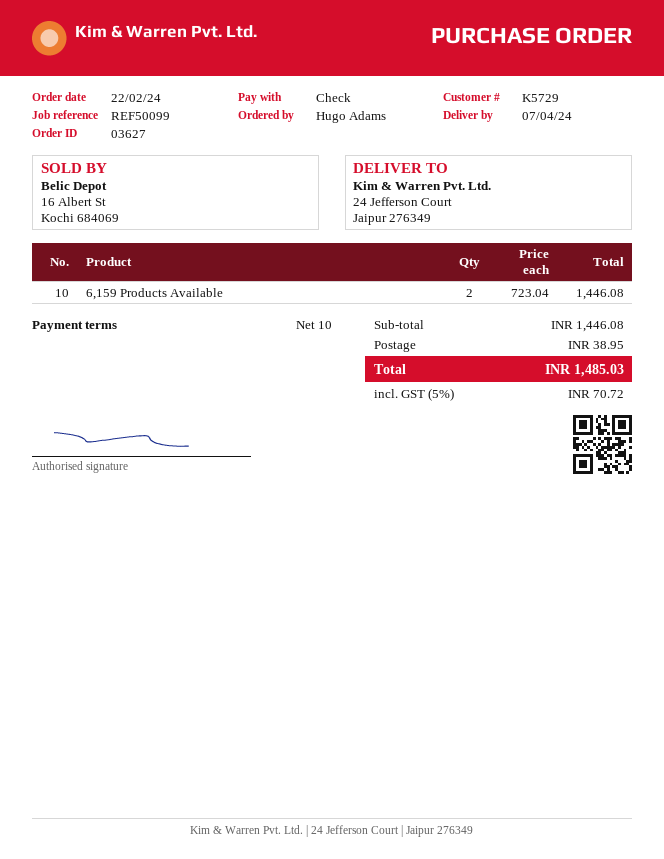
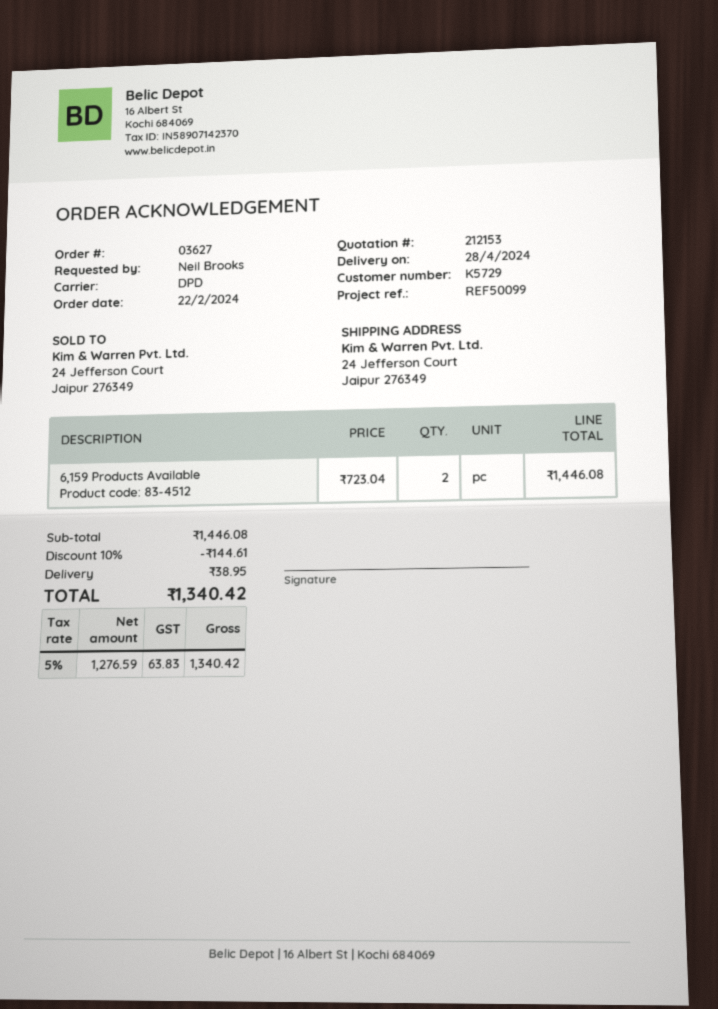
delivery date: 2024-04-07 -> 2024-04-28
ordered by: Hugo Adams -> Neil Brooks
discount: none -> 10% = 144.61
tax: 5% = 70.72 -> 5% = 63.83
total: 1485.03 -> 1340.42

